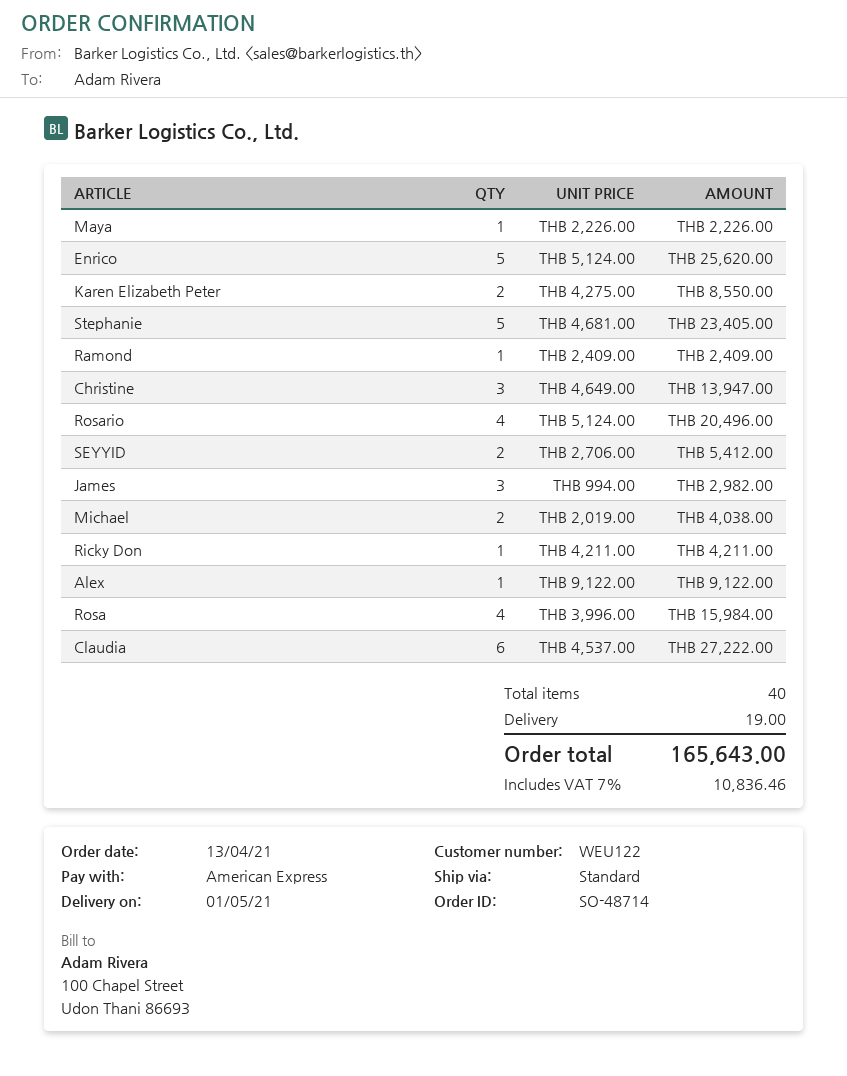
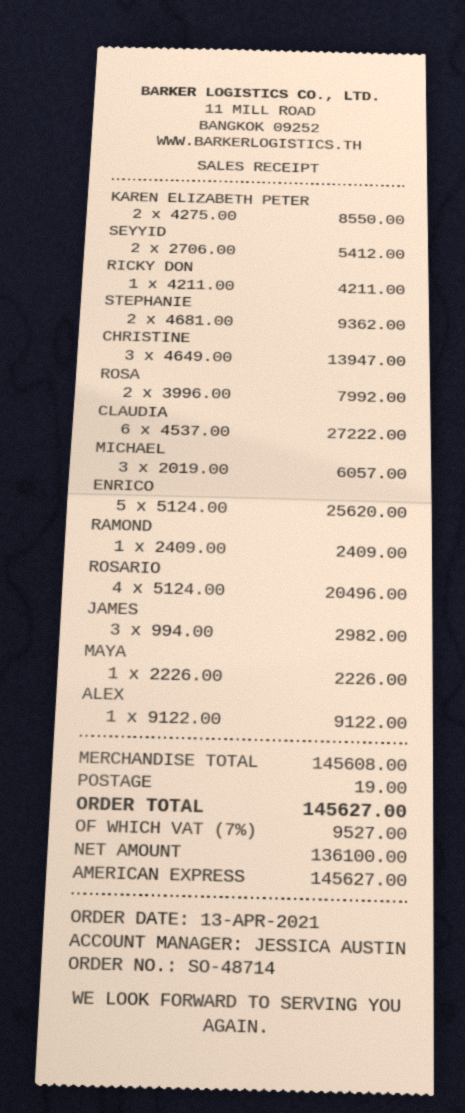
Stephanie: 5 x 4681.00 = 23405.00 -> 2 x 4681.00 = 9362.00
Michael: 2 x 2019.00 = 4038.00 -> 3 x 2019.00 = 6057.00
Rosa: 4 x 3996.00 = 15984.00 -> 2 x 3996.00 = 7992.00
tax: 7% = 10836.46 -> 7% = 9527.00
total: 165643.00 -> 145627.00

